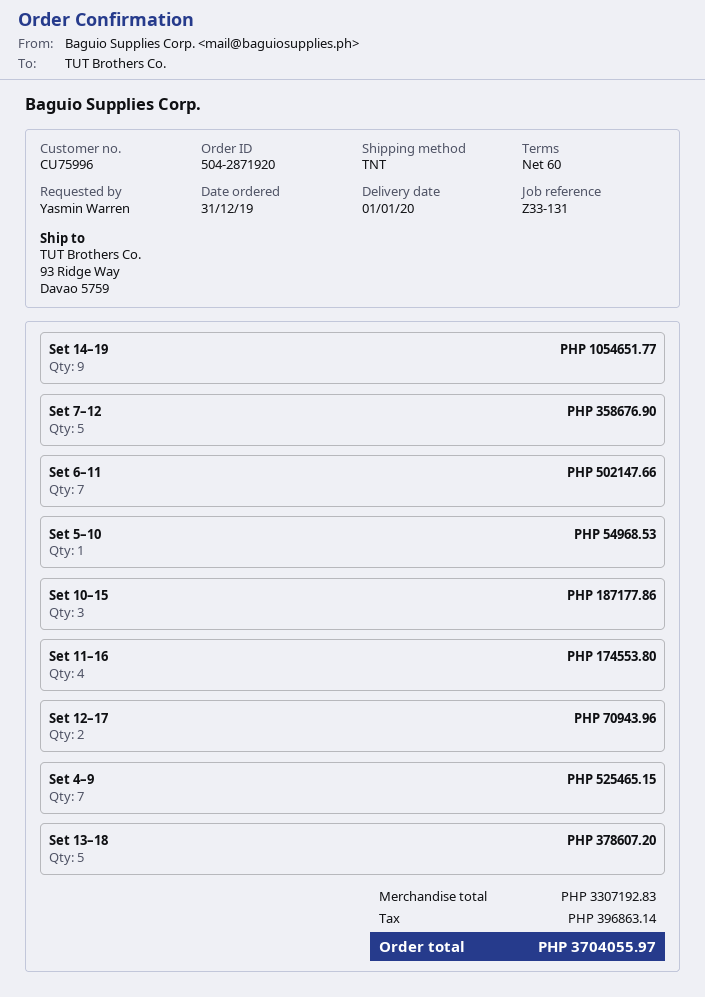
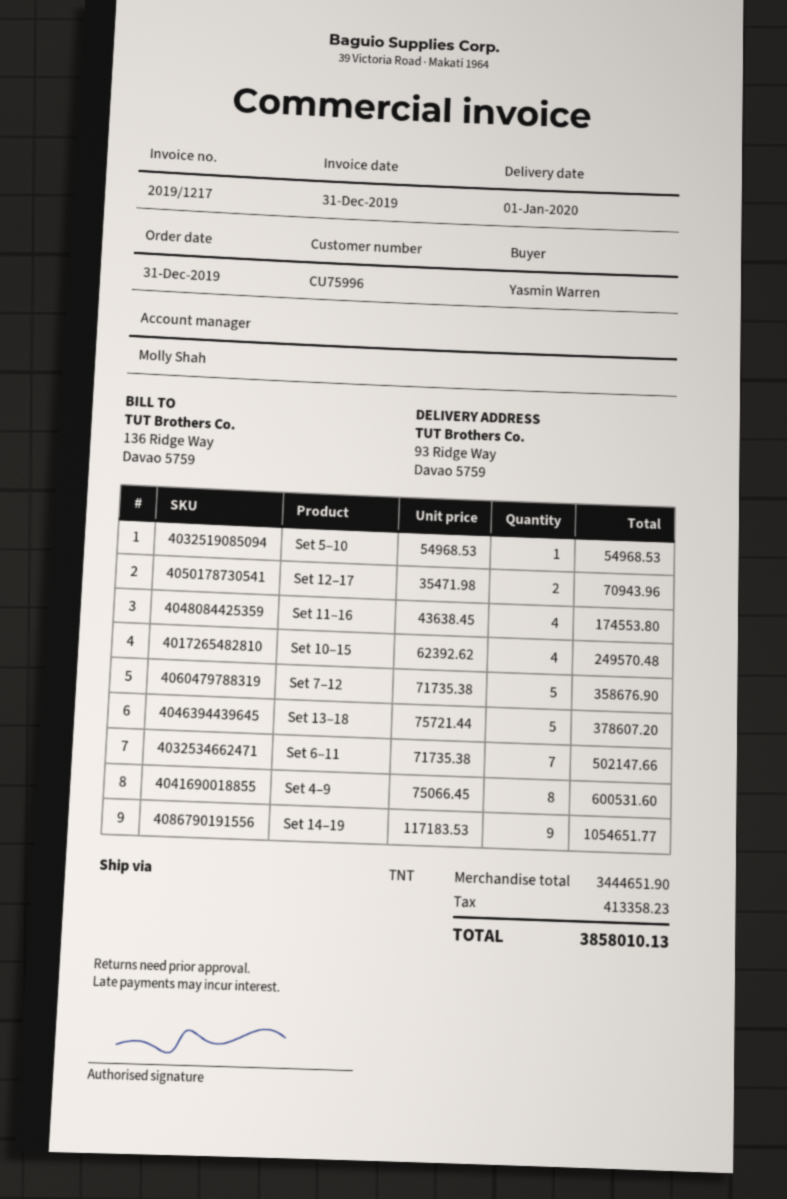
Set 10–15: 3 for 187177.86 -> 4 for 249570.48
Set 4–9: 7 for 525465.15 -> 8 for 600531.60
subtotal: 3307192.83 -> 3444651.90
tax: 396863.14 -> 413358.23
total: 3704055.97 -> 3858010.13

